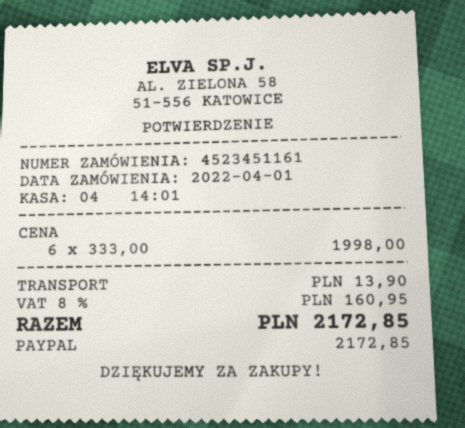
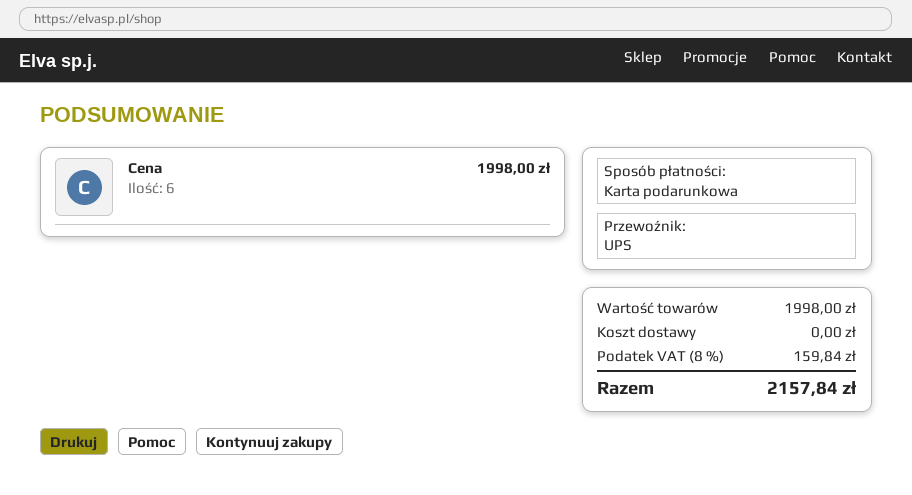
payment method: PayPal -> gift card
shipping: 13.90 -> 0.00
tax: 8% = 160.95 -> 8% = 159.84
total: 2172.85 -> 2157.84

